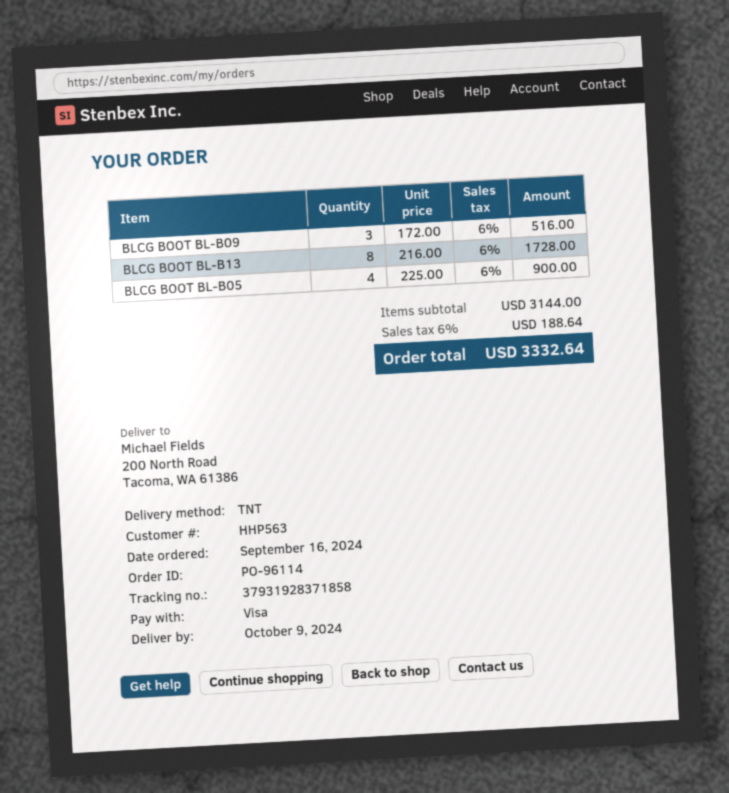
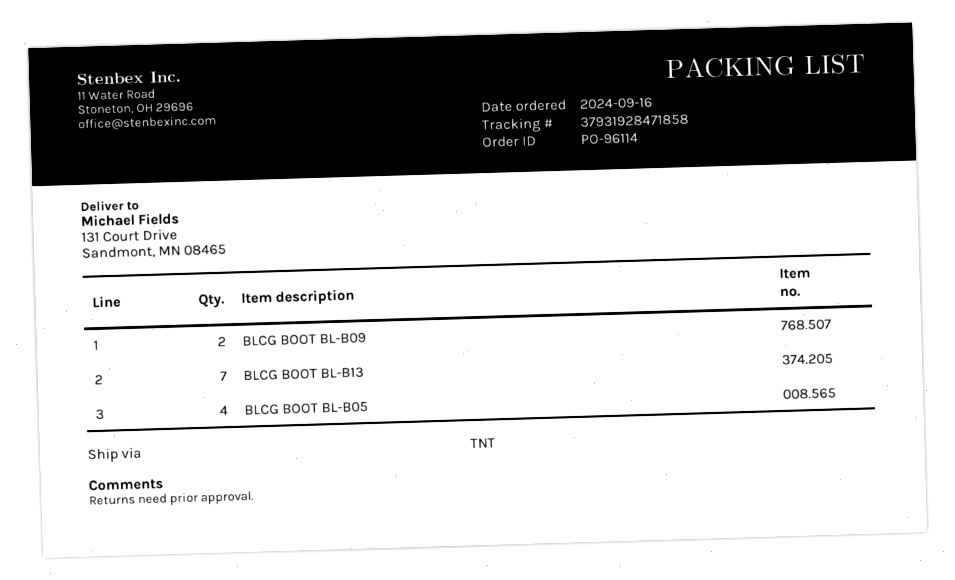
tracking number: 37931928371858 -> 37931928471858
ship to: 200 North Road, Tacoma, WA 61386 -> 131 Court Drive, Sandmont, MN 08465
BLCG BOOT BL-B09: 3 -> 2
BLCG BOOT BL-B13: 8 -> 7

